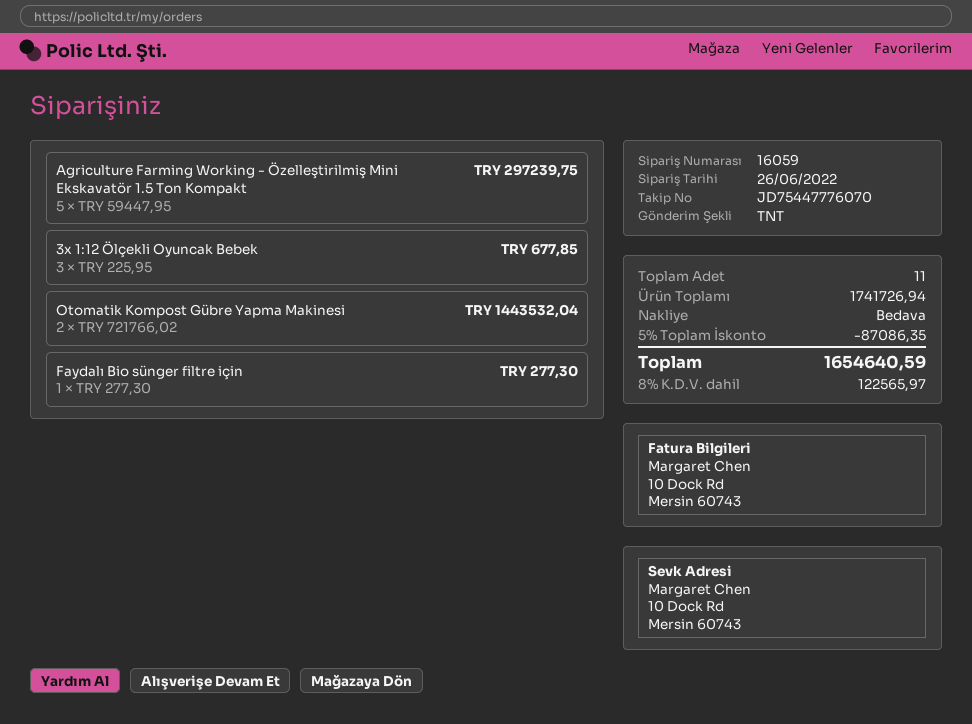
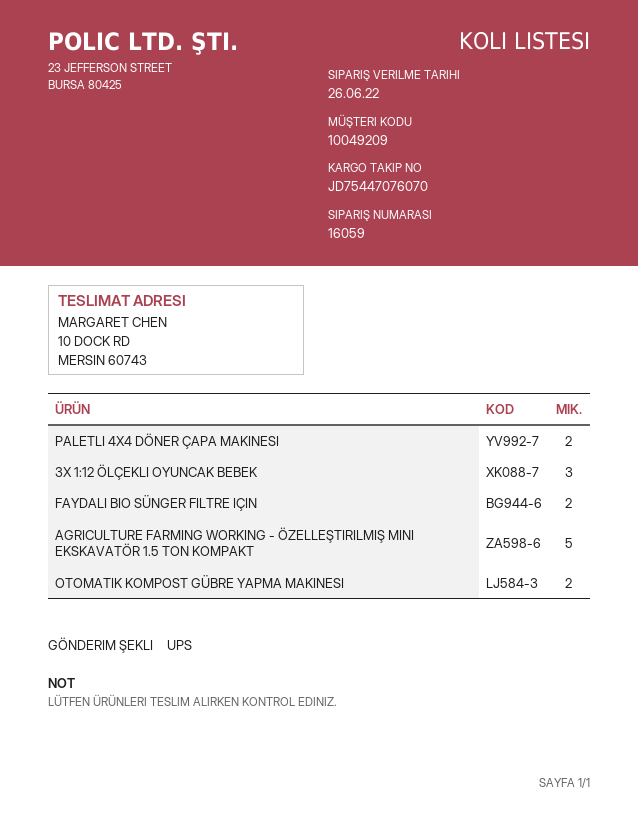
shipping method: TNT -> UPS
tracking number: JD75447776070 -> JD75447076070
Faydalı Bio sünger filtre için: 1 -> 2
PALETLI 4X4 DÖNER ÇAPA MAKINESI: none -> 2

